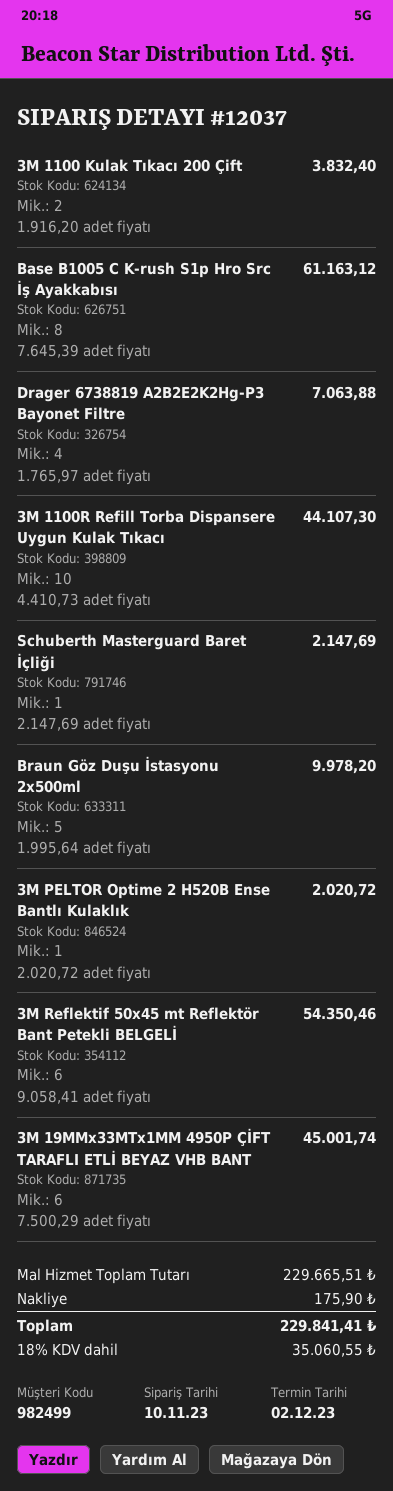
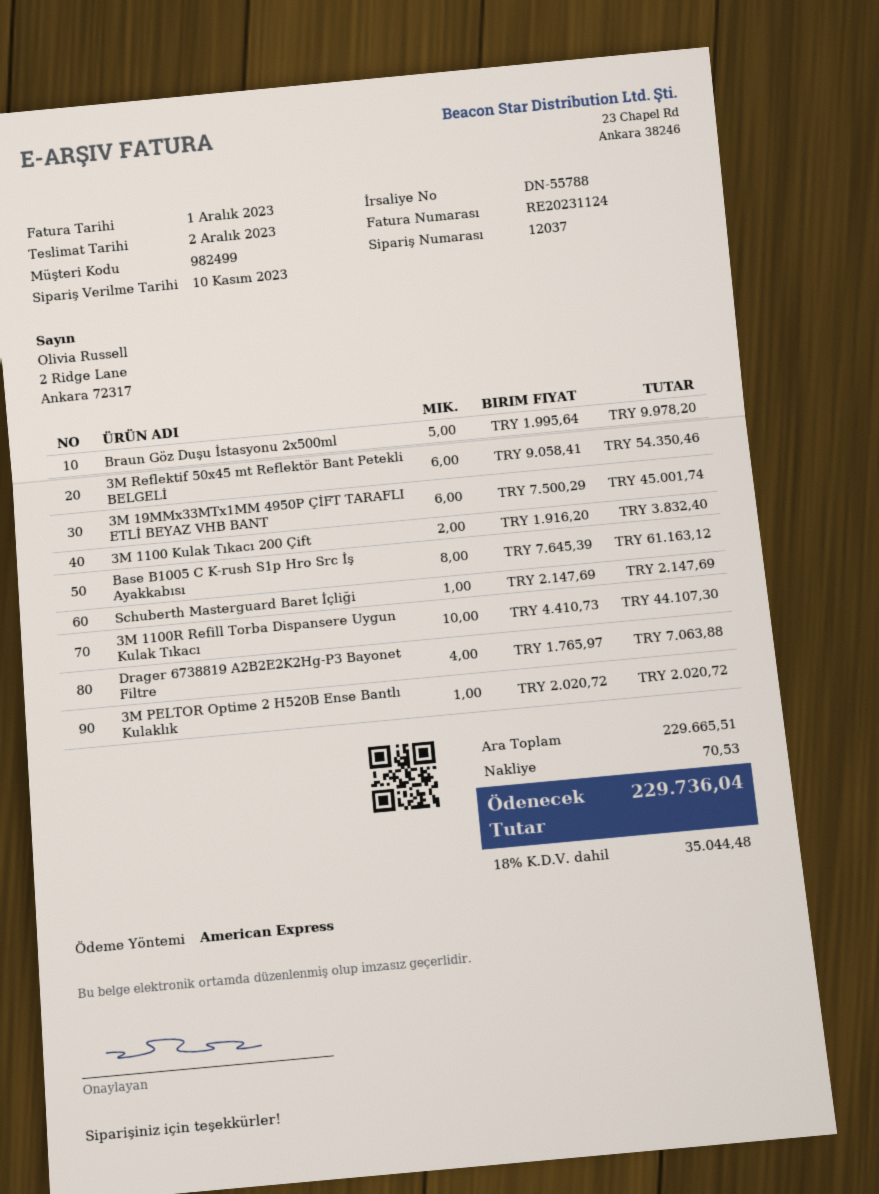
shipping: 175.90 -> 70.53
tax: 18% = 35060.55 -> 18% = 35044.48
total: 229841.41 -> 229736.04

